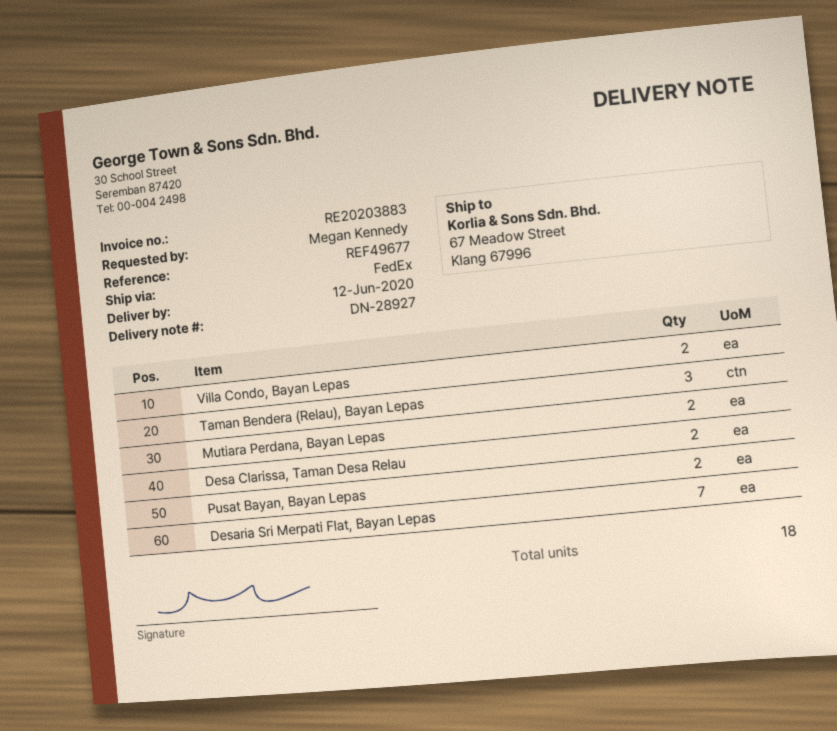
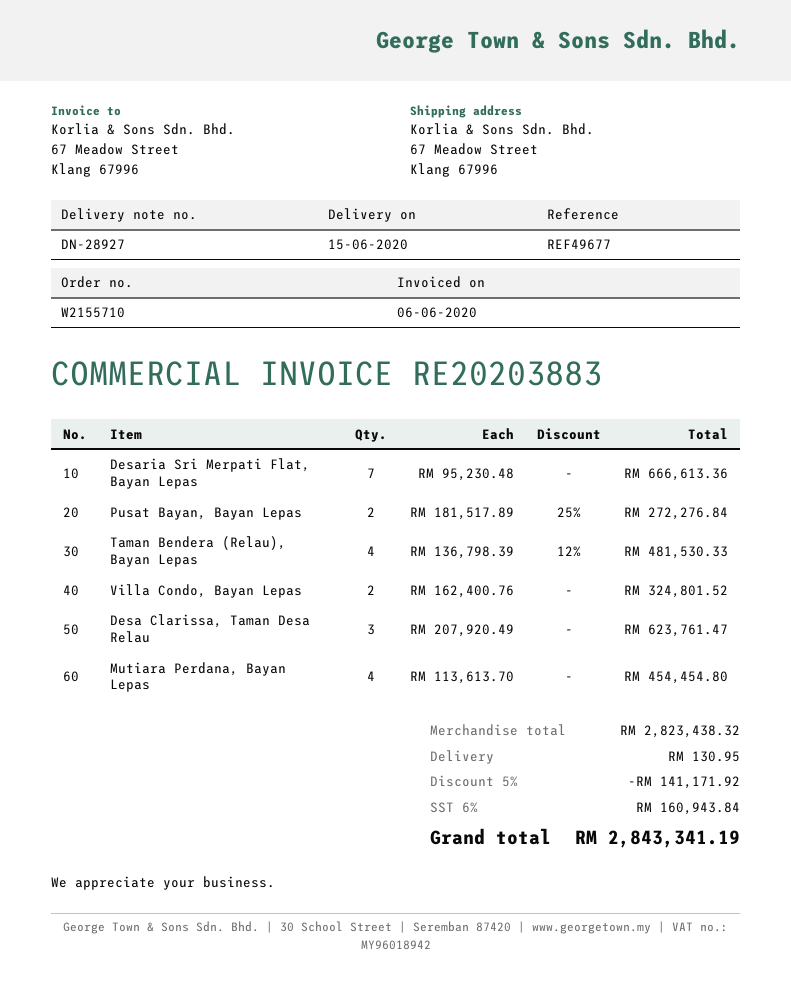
delivery date: 2020-06-12 -> 2020-06-15
Taman Bendera (Relau), Bayan Lepas: 3 -> 4
Mutiara Perdana, Bayan Lepas: 2 -> 4
Desa Clarissa, Taman Desa Relau: 2 -> 3

